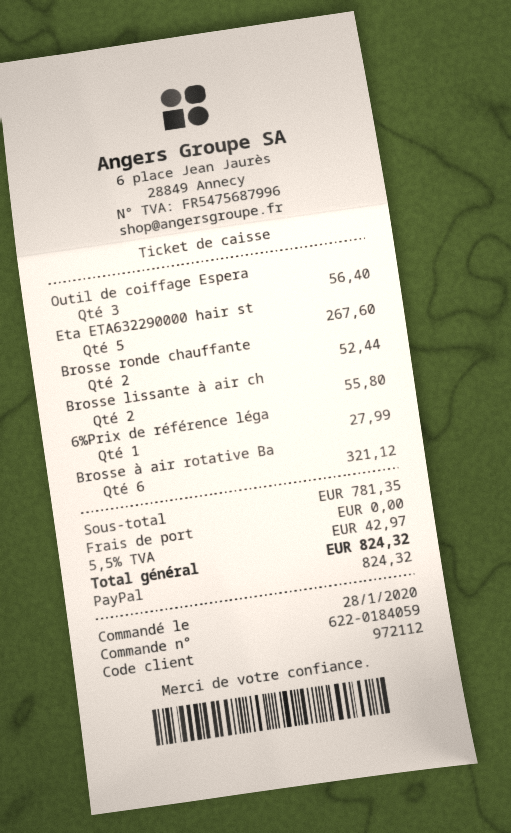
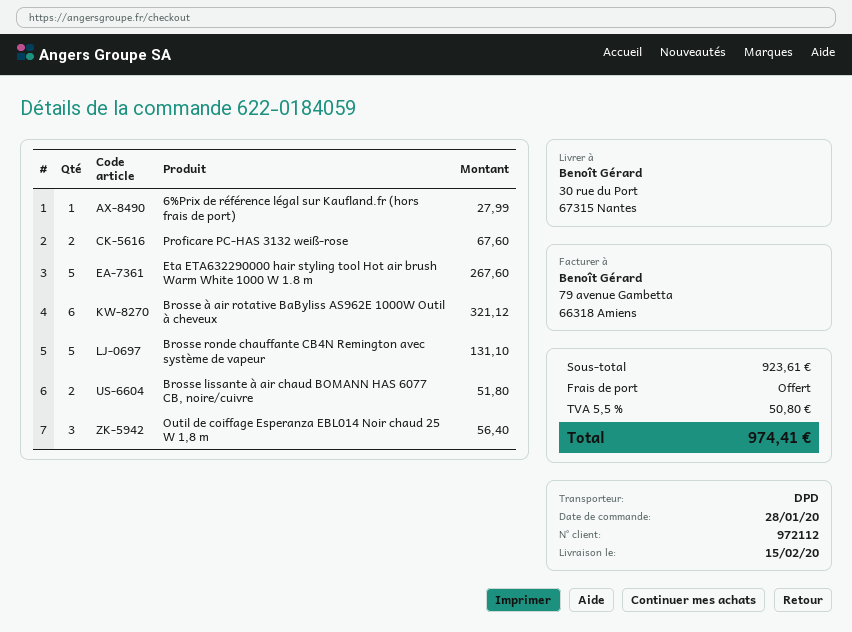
Brosse ronde chauffante: 2 for 52.44 -> 5 for 131.10
Brosse lissante à air ch: 2 for 55.80 -> 2 for 51.80
Proficare PC-HAS 3132 weiß-rose: none -> 2 for 67.60
subtotal: 781.35 -> 923.61
tax: 5.5% = 42.97 -> 5.5% = 50.80
total: 824.32 -> 974.41

